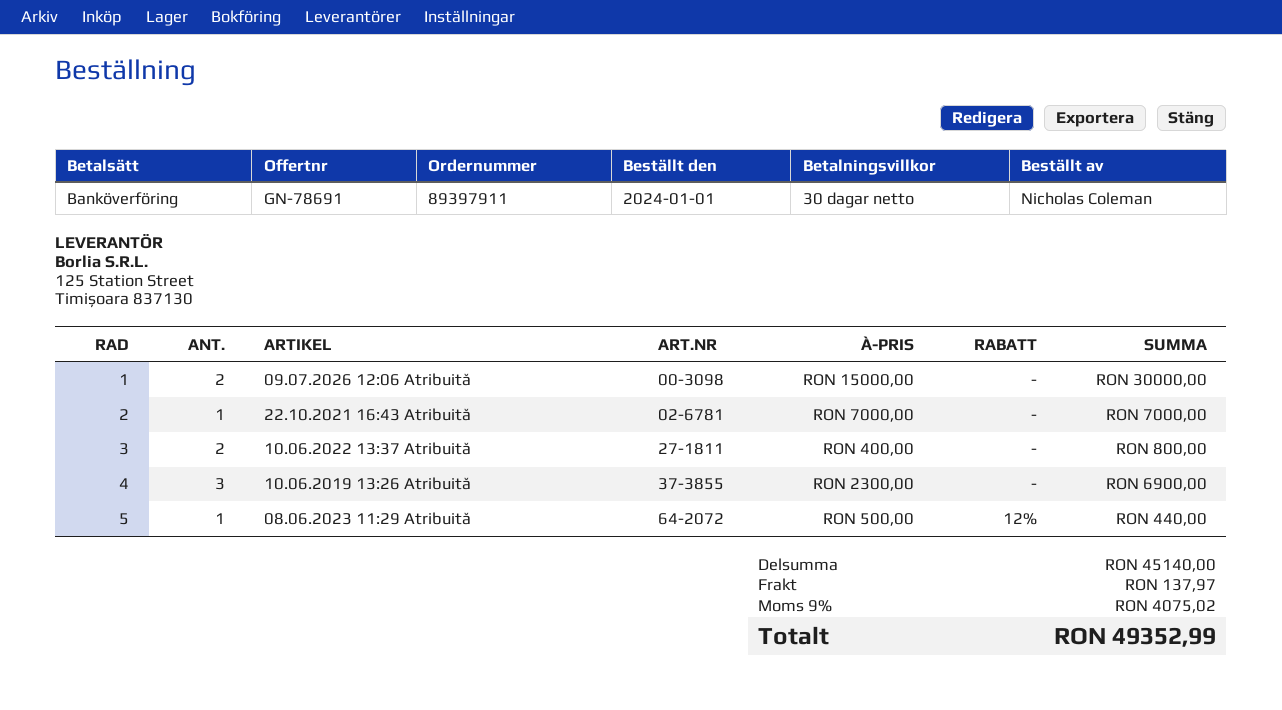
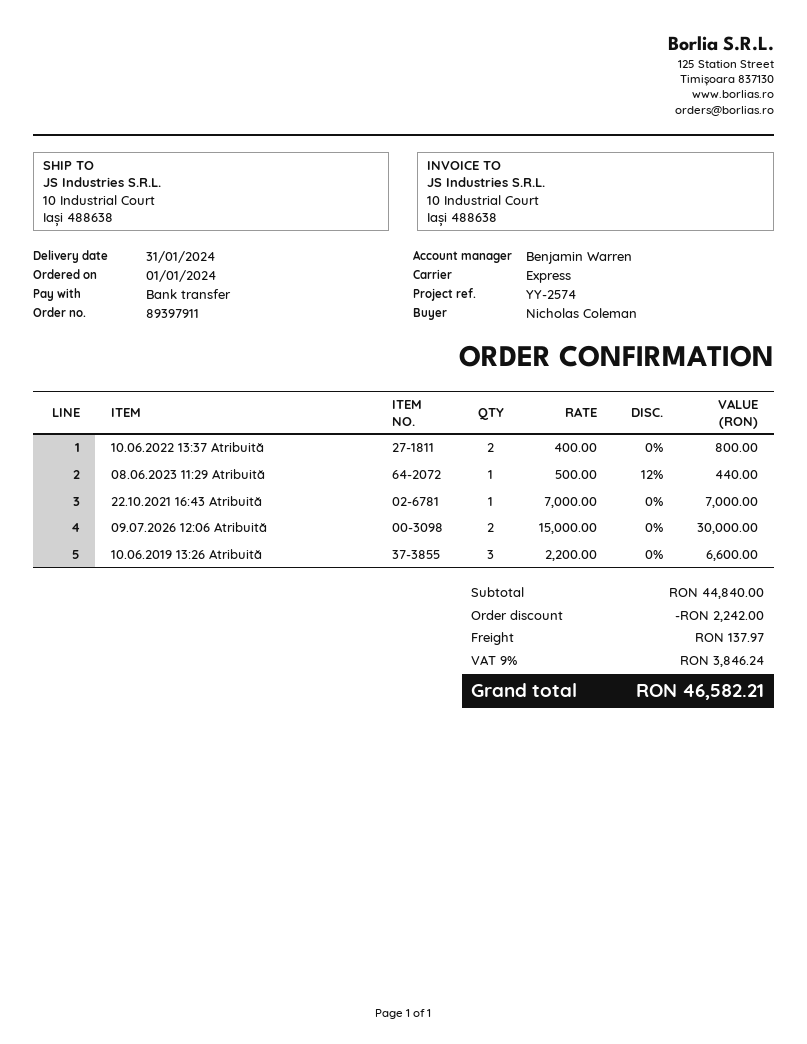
10.06.2019 13:26 Atribuită: 3 x 2300.00 = 6900.00 -> 3 x 2200.00 = 6600.00
subtotal: 45140.00 -> 44840.00
discount: none -> 2242.00
tax: 9% = 4075.02 -> 9% = 3846.24
total: 49352.99 -> 46582.21

